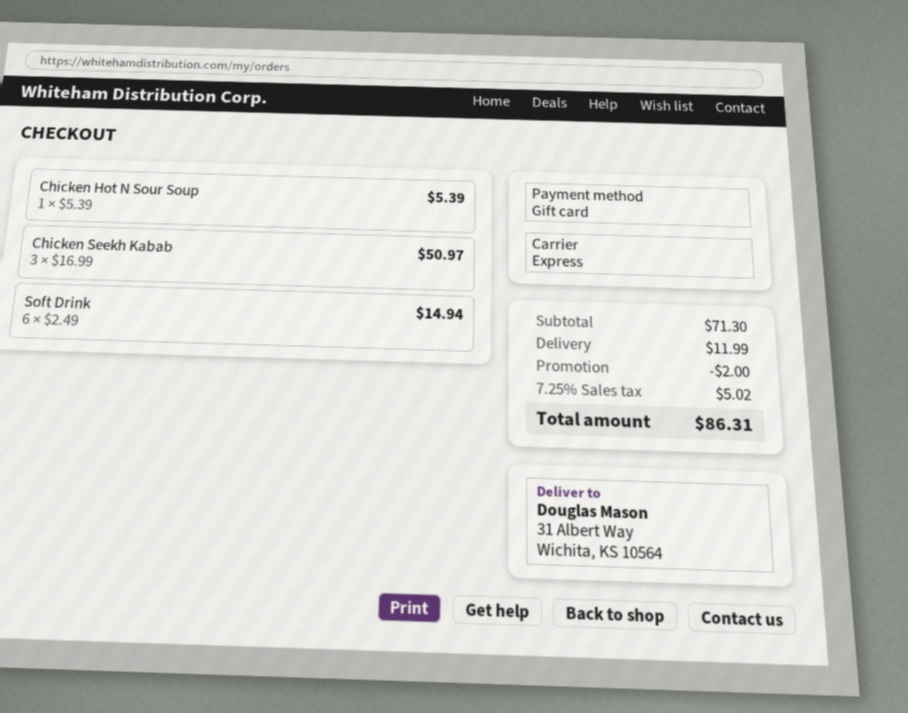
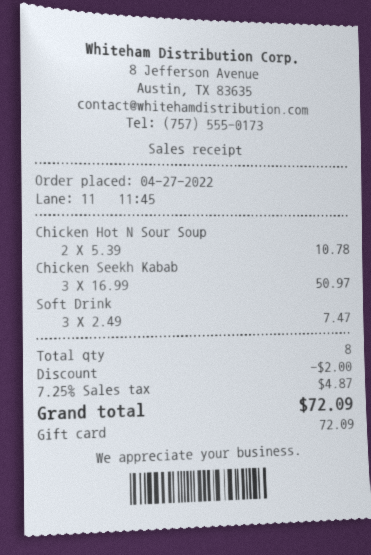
Chicken Hot N Sour Soup: 1 x 5.39 = 5.39 -> 2 x 5.39 = 10.78
Soft Drink: 6 x 2.49 = 14.94 -> 3 x 2.49 = 7.47
shipping: 11.99 -> none
tax: 7.25% = 5.02 -> 7.25% = 4.87
total: 86.31 -> 72.09

